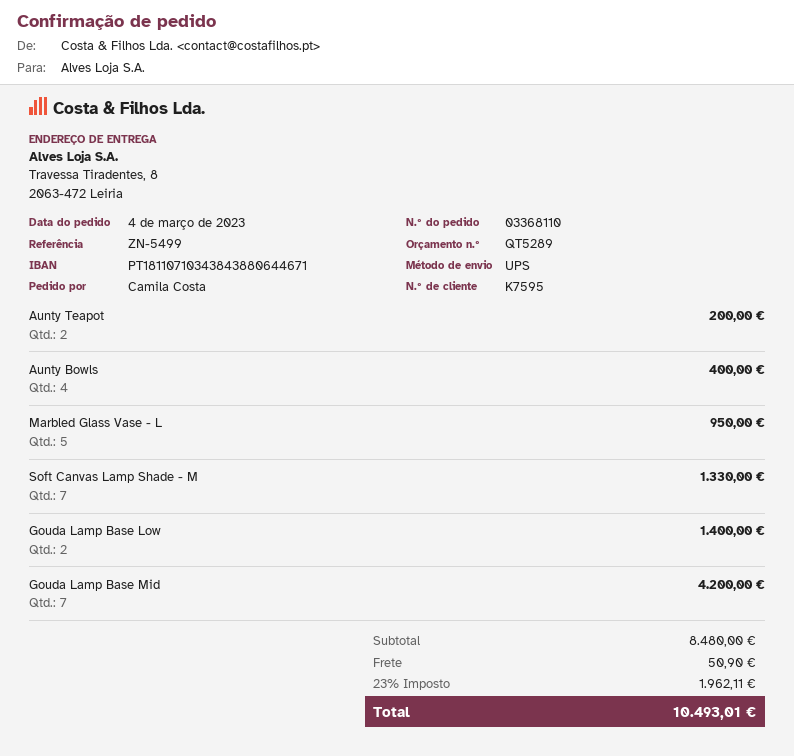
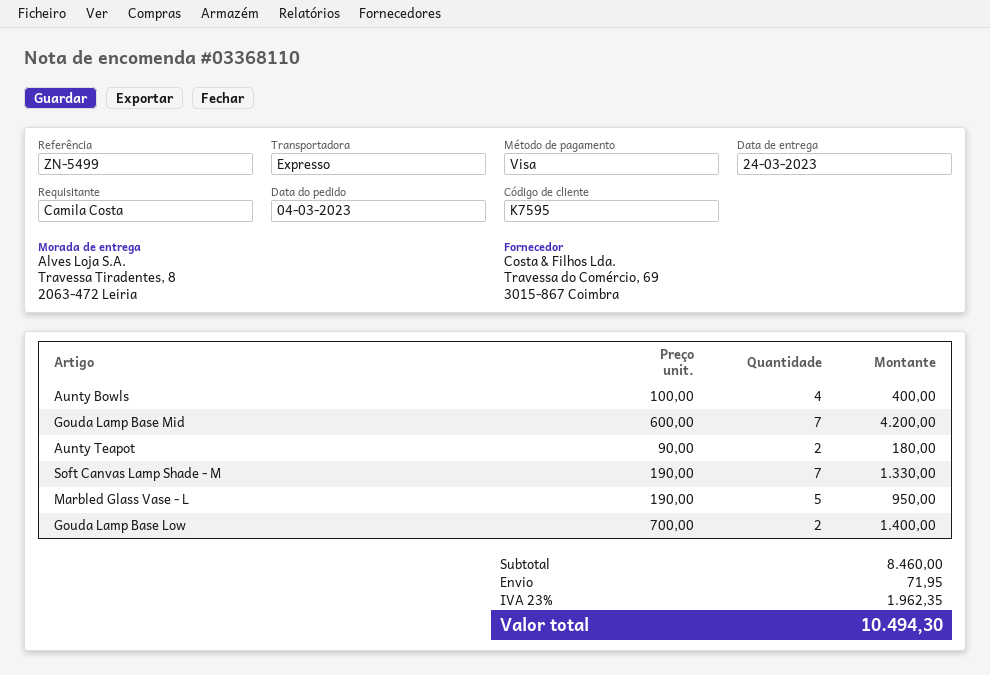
shipping method: UPS -> express
Aunty Teapot: 2 for 200.00 -> 2 for 180.00
subtotal: 8480.00 -> 8460.00
shipping: 50.90 -> 71.95
tax: 23% = 1962.11 -> 23% = 1962.35
total: 10493.01 -> 10494.30

